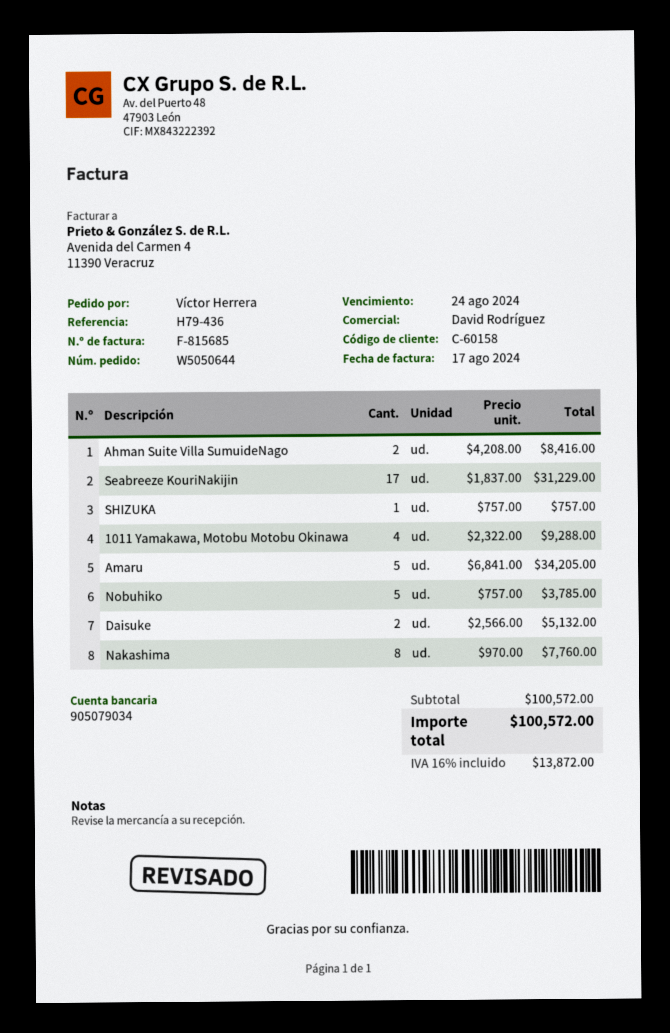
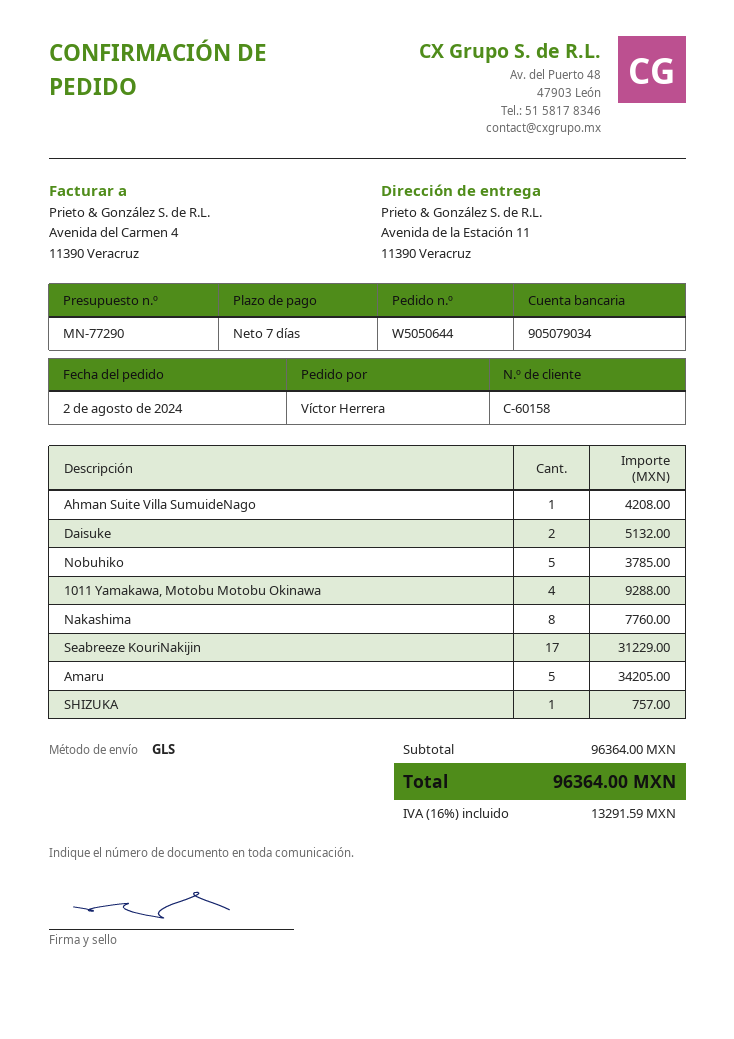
Ahman Suite Villa SumuideNago: 2 for 8416.00 -> 1 for 4208.00
subtotal: 100572.00 -> 96364.00
tax: 16% = 13872.00 -> 16% = 13291.59
total: 100572.00 -> 96364.00

